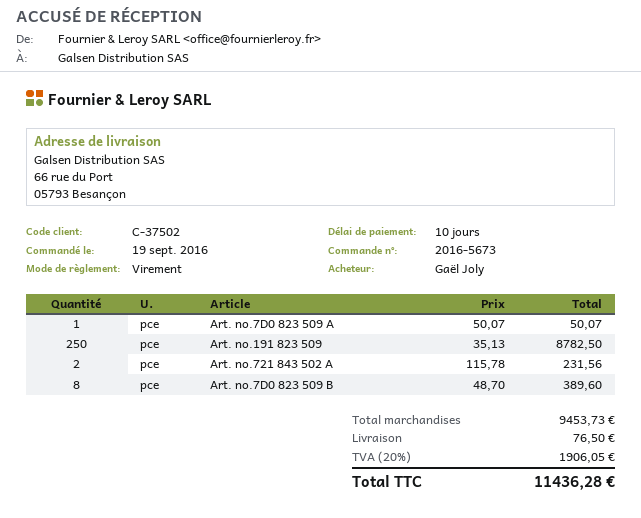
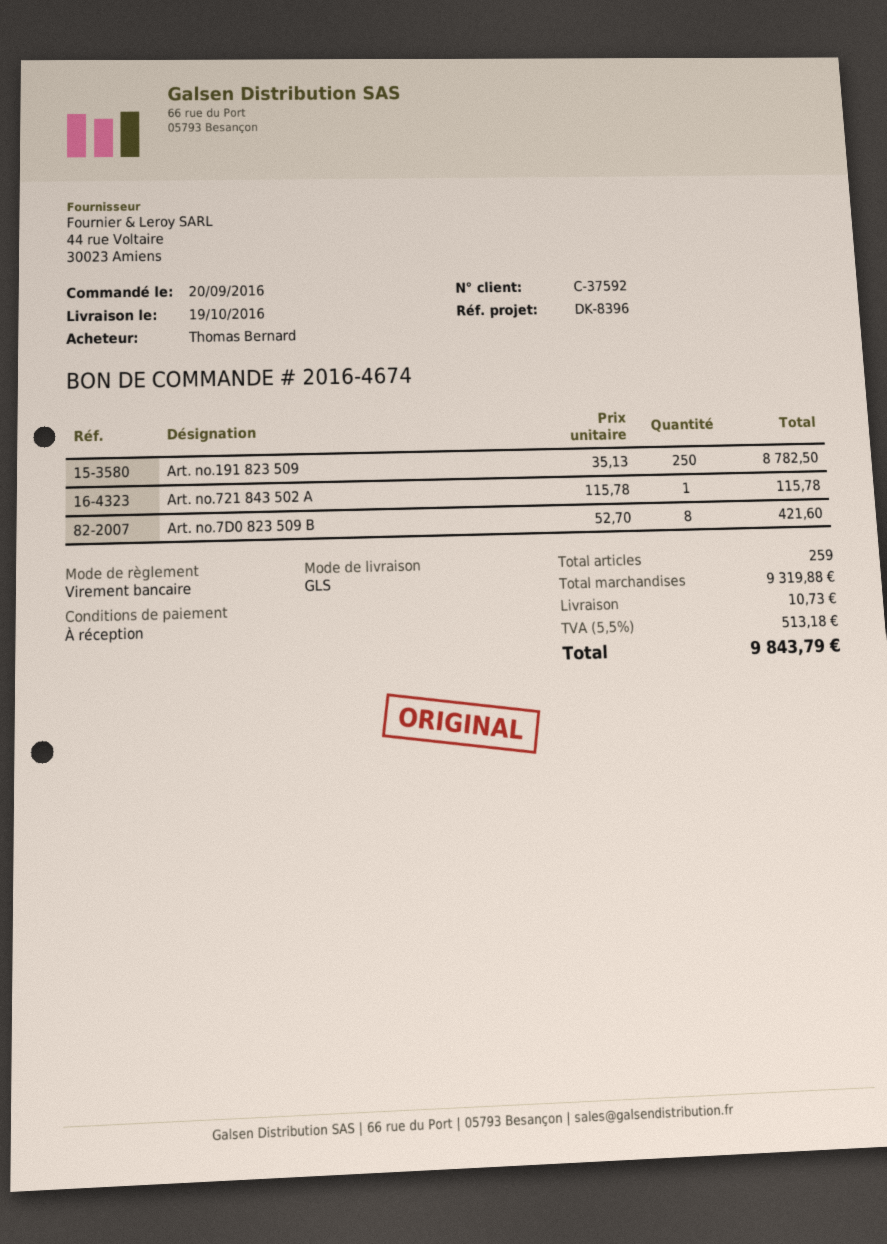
order number: 2016-5673 -> 2016-4674
order date: 2016-09-19 -> 2016-09-20
payment terms: 10 days -> on receipt
customer number: C-37502 -> C-37592
ordered by: Gaël Joly -> Thomas Bernard
Art. no.7D0 823 509 A: 1 x 50.07 = 50.07 -> none
Art. no.721 843 502 A: 2 x 115.78 = 231.56 -> 1 x 115.78 = 115.78
Art. no.7D0 823 509 B: 8 x 48.70 = 389.60 -> 8 x 52.70 = 421.60
subtotal: 9453.73 -> 9319.88
shipping: 76.50 -> 10.73
tax: 20% = 1906.05 -> 5.5% = 513.18
total: 11436.28 -> 9843.79

